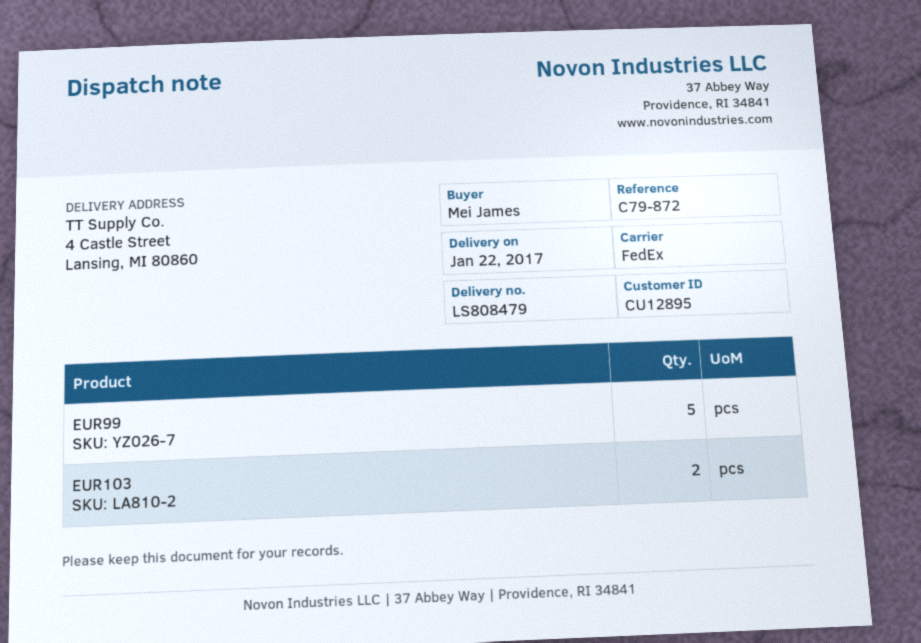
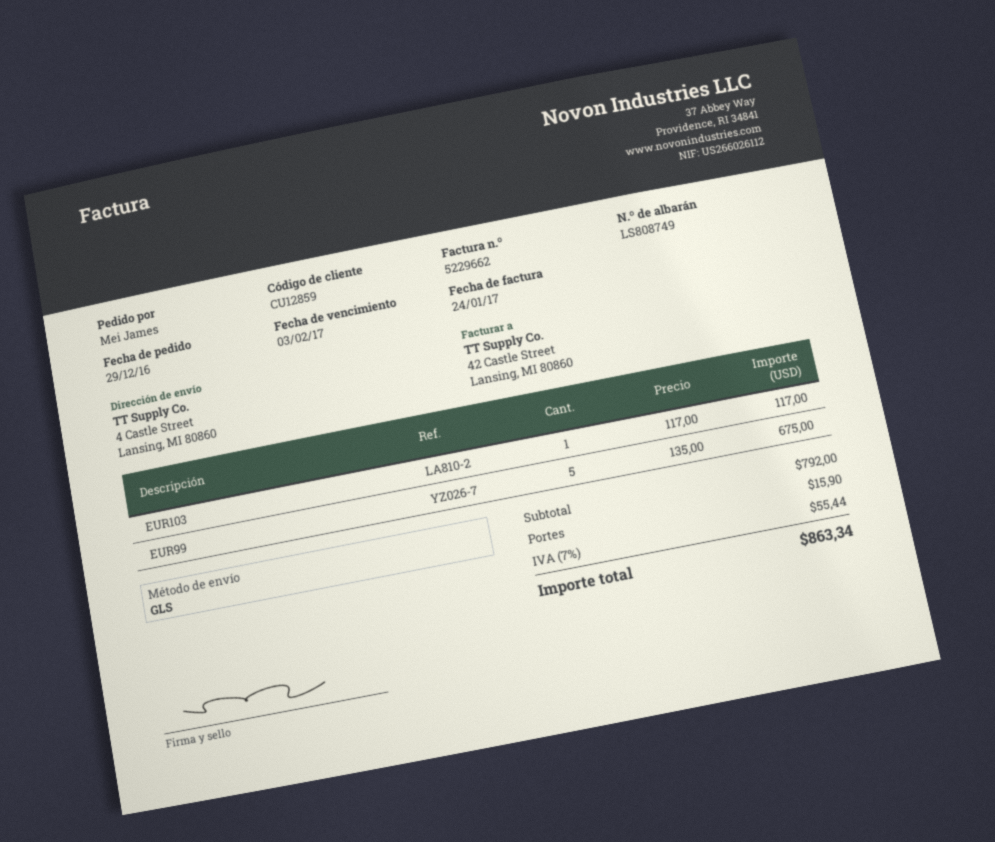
delivery note number: LS808479 -> LS808749
customer number: CU12895 -> CU12859
shipping method: FedEx -> GLS
EUR103: 2 -> 1

